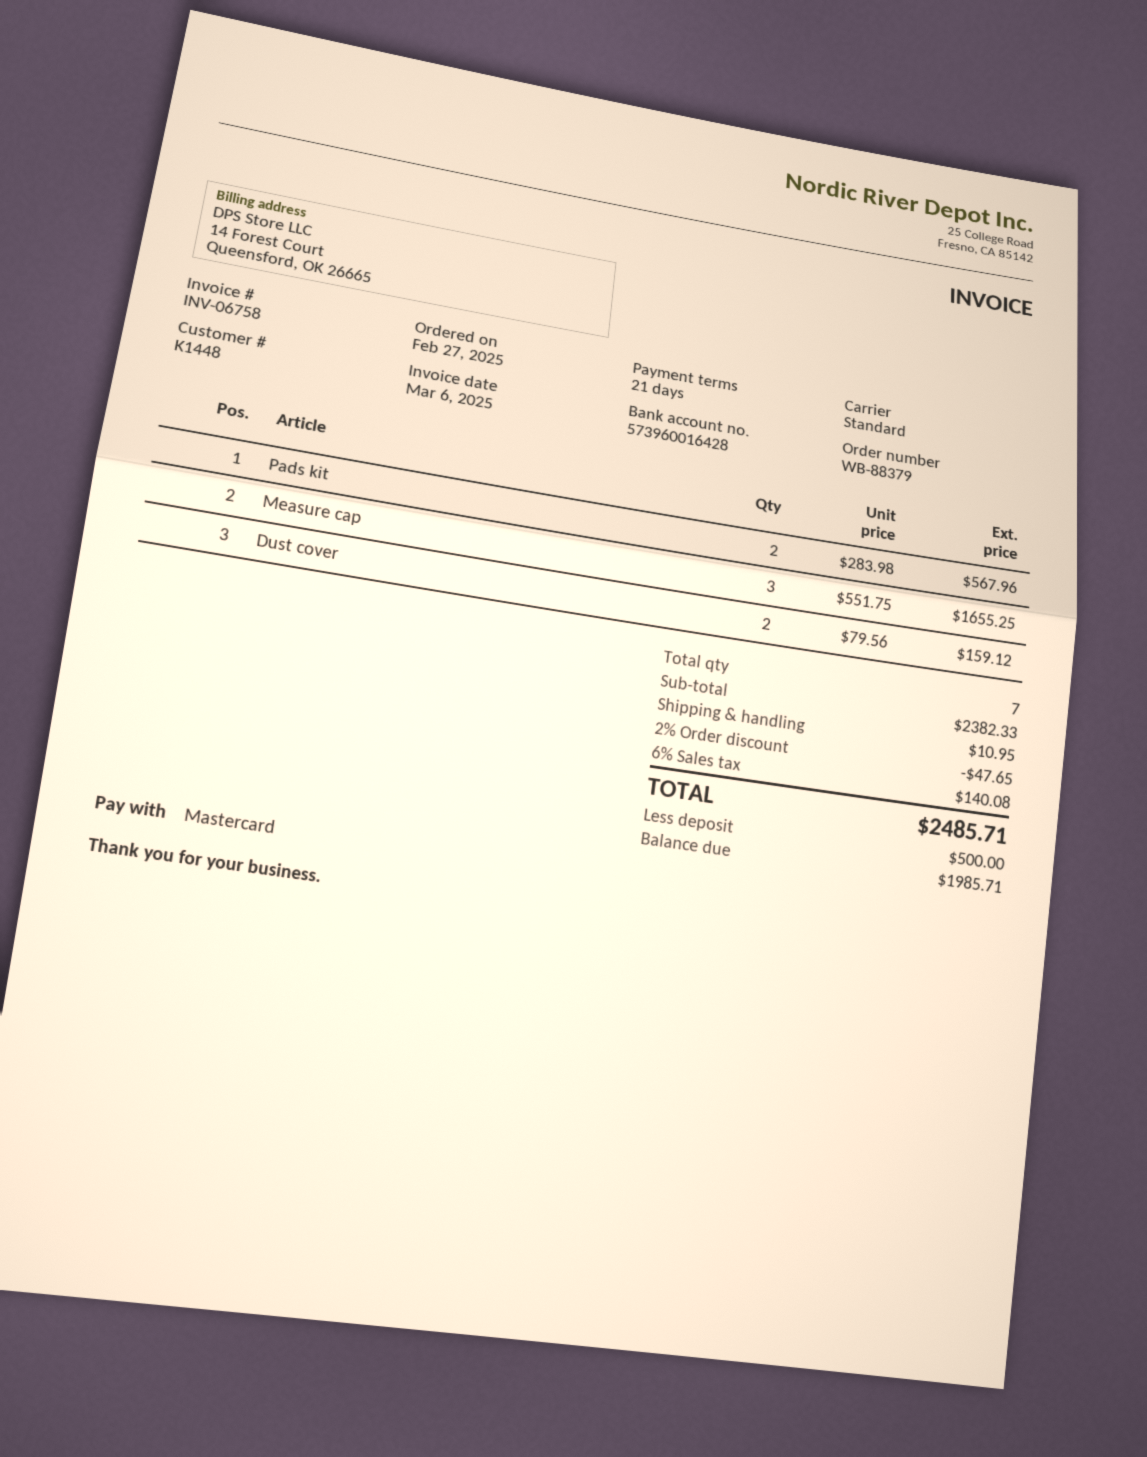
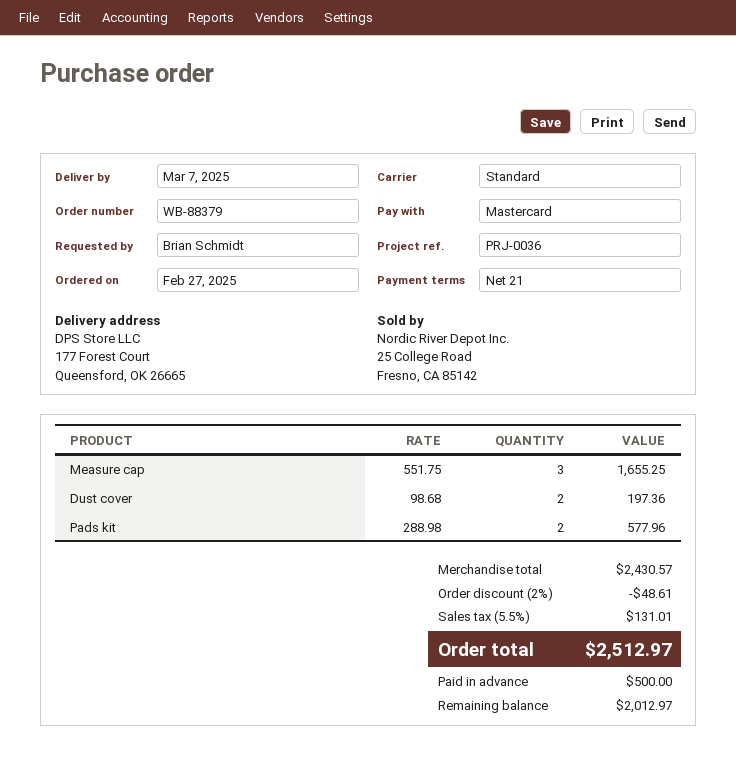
Pads kit: 2 x 283.98 = 567.96 -> 2 x 288.98 = 577.96
Dust cover: 2 x 79.56 = 159.12 -> 2 x 98.68 = 197.36
subtotal: 2382.33 -> 2430.57
discount: 2% = 47.65 -> 2% = 48.61
shipping: 10.95 -> none
tax: 6% = 140.08 -> 5.5% = 131.01
total: 2485.71 -> 2512.97
balance: 1985.71 -> 2012.97

